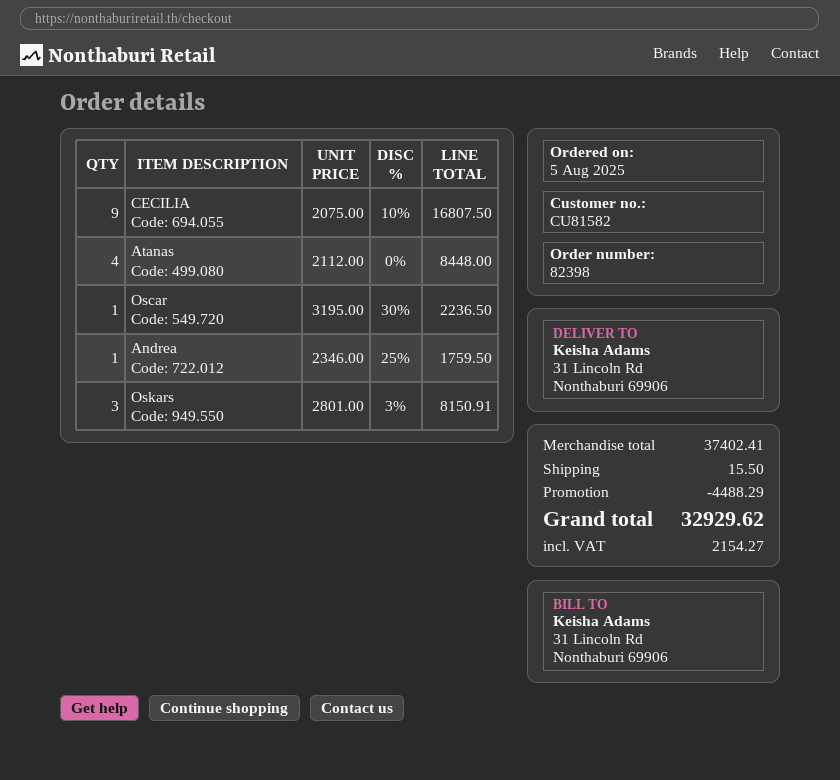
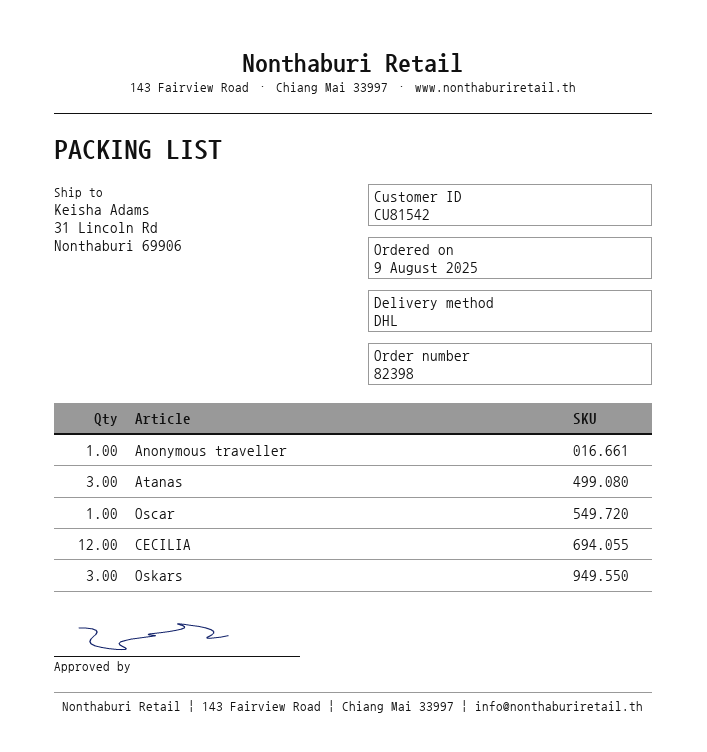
order date: 2025-08-05 -> 2025-08-09
customer number: CU81582 -> CU81542
CECILIA: 9 -> 12
Atanas: 4 -> 3
Andrea: 1 -> none
Anonymous traveller: none -> 1

